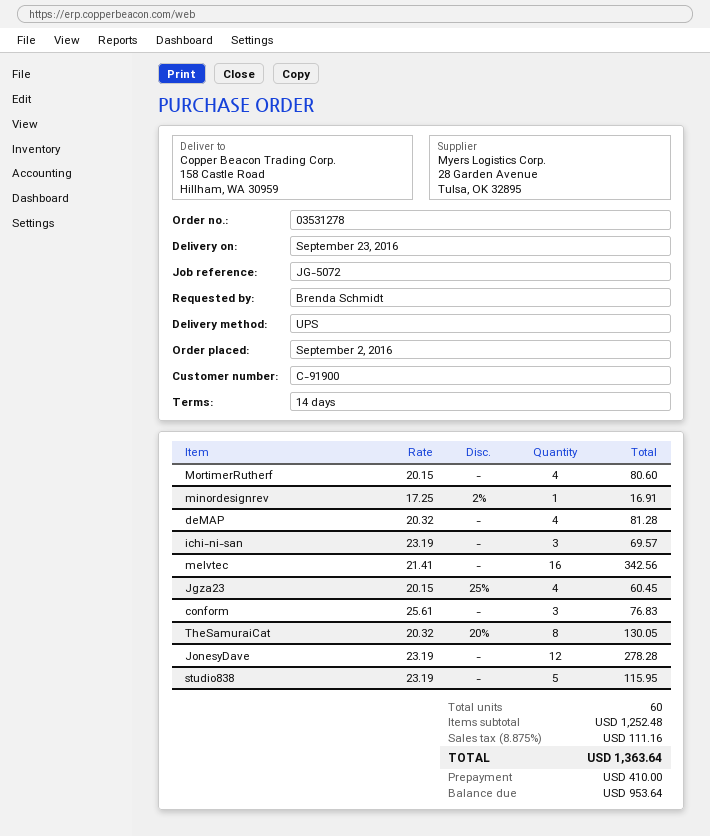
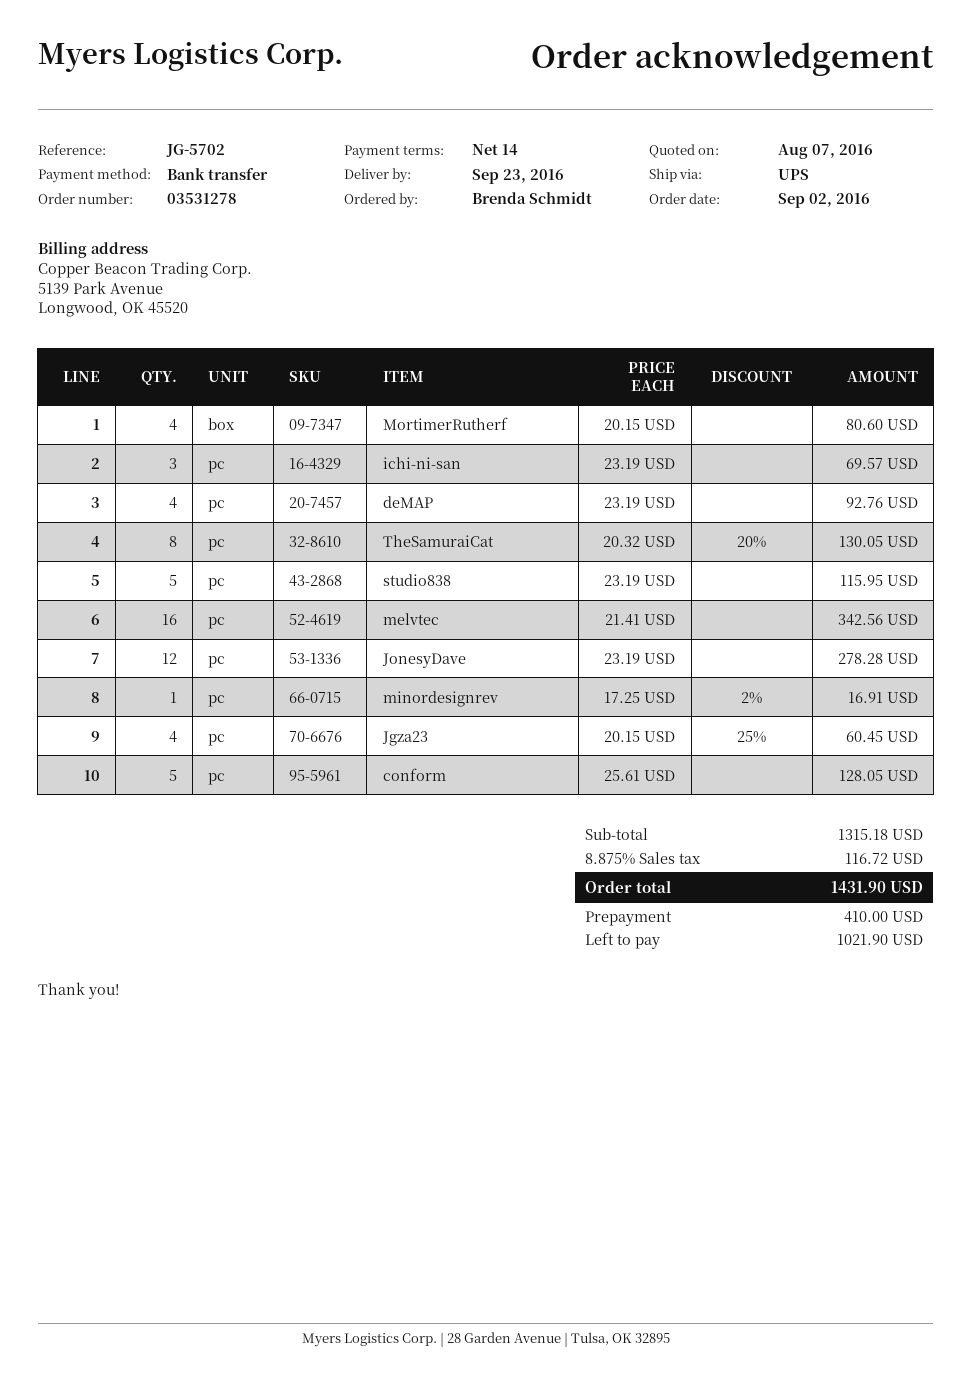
reference: JG-5072 -> JG-5702
deMAP: 4 x 20.32 = 81.28 -> 4 x 23.19 = 92.76
conform: 3 x 25.61 = 76.83 -> 5 x 25.61 = 128.05
subtotal: 1252.48 -> 1315.18
tax: 8.875% = 111.16 -> 8.875% = 116.72
total: 1363.64 -> 1431.90
balance: 953.64 -> 1021.90

